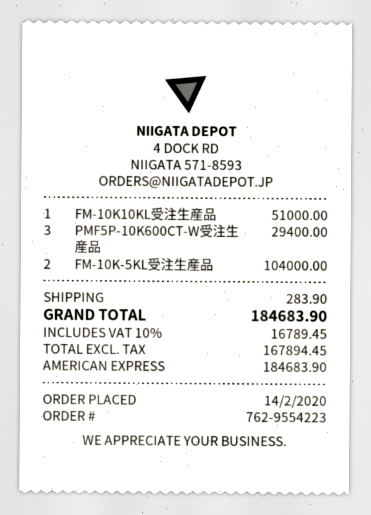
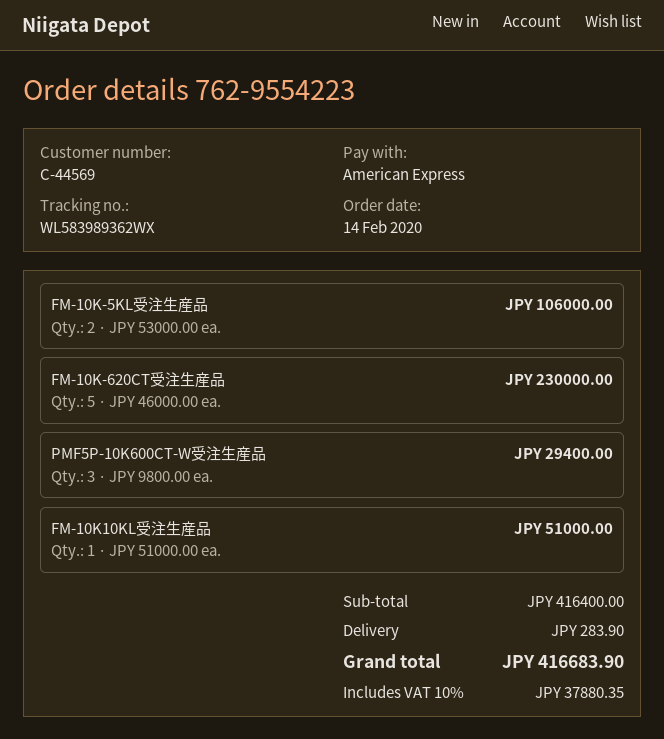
FM-10K-5KL受注生産品: 2 for 104000.00 -> 2 for 106000.00
FM-10K-620CT受注生産品: none -> 5 for 230000.00
tax: 10% = 16789.45 -> 10% = 37880.35
total: 184683.90 -> 416683.90

